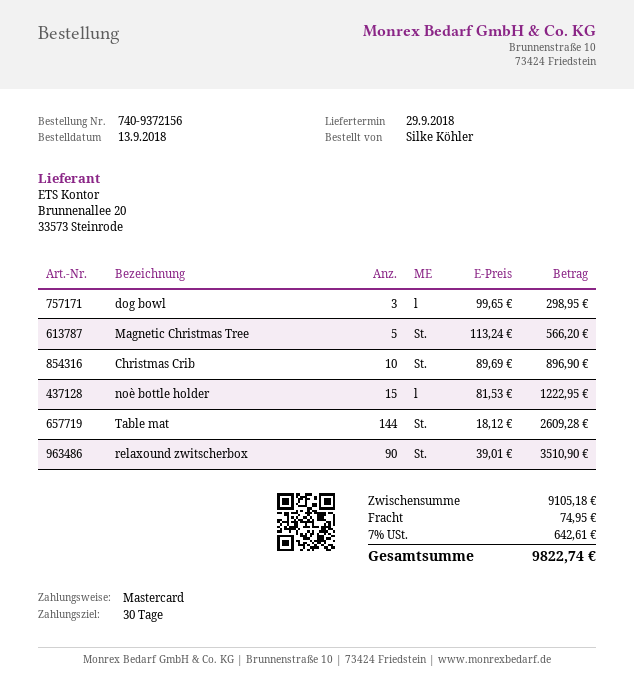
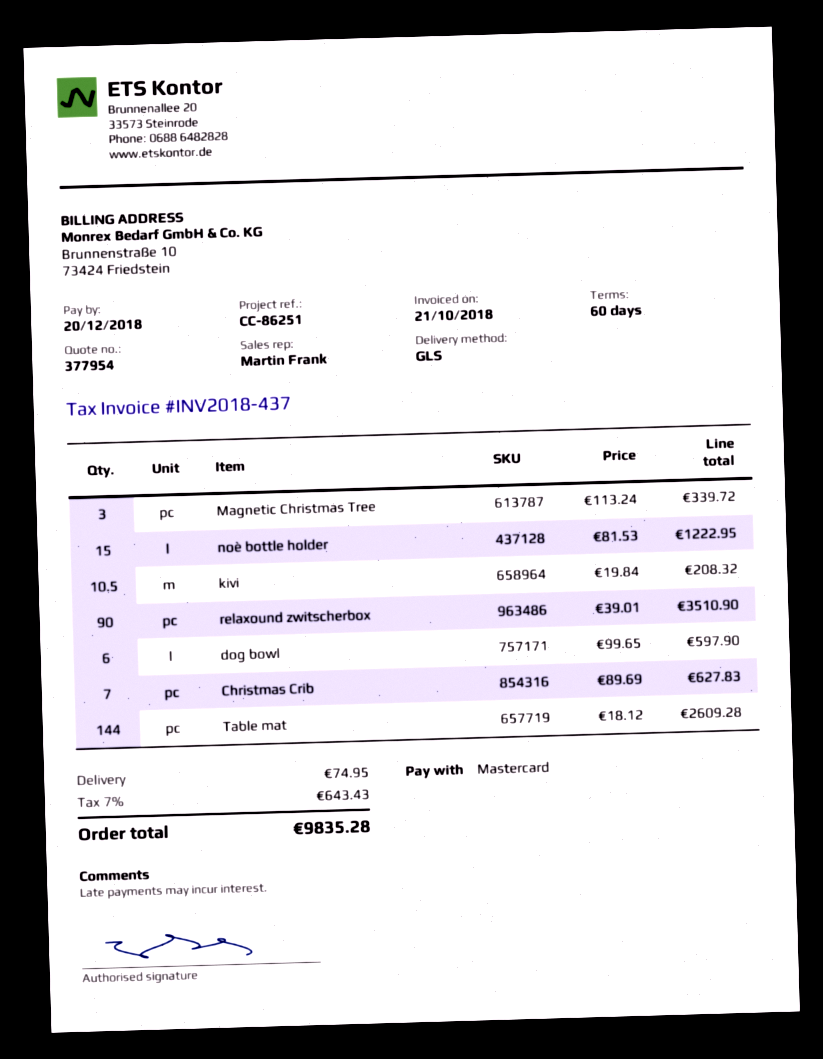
payment terms: 30 days -> 60 days
dog bowl: 3 x 99.65 = 298.95 -> 6 x 99.65 = 597.90
Magnetic Christmas Tree: 5 x 113.24 = 566.20 -> 3 x 113.24 = 339.72
Christmas Crib: 10 x 89.69 = 896.90 -> 7 x 89.69 = 627.83
kivi: none -> 10.5 x 19.84 = 208.32
tax: 7% = 642.61 -> 7% = 643.43
total: 9822.74 -> 9835.28

